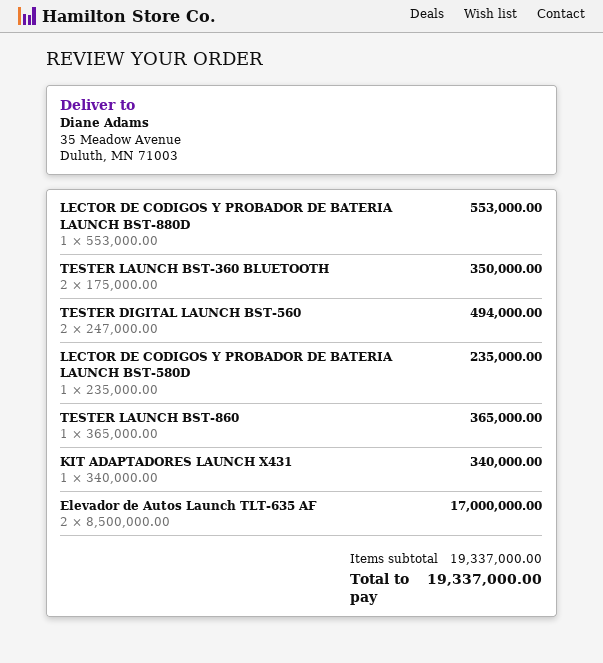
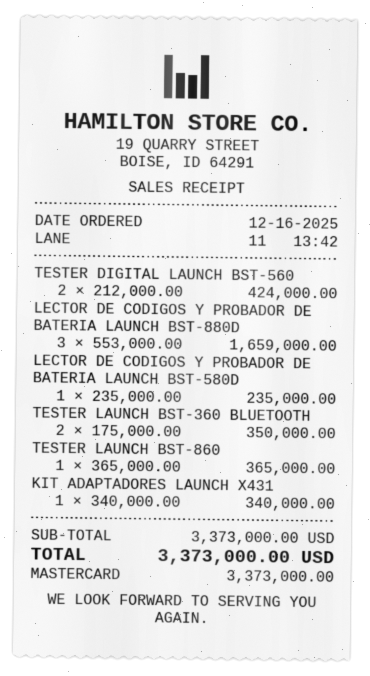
LECTOR DE CODIGOS Y PROBADOR DE BATERIA LAUNCH BST-880D: 1 x 553000.00 = 553000.00 -> 3 x 553000.00 = 1659000.00
TESTER DIGITAL LAUNCH BST-560: 2 x 247000.00 = 494000.00 -> 2 x 212000.00 = 424000.00
Elevador de Autos Launch TLT-635 AF: 2 x 8500000.00 = 17000000.00 -> none
subtotal: 19337000.00 -> 3373000.00
total: 19337000.00 -> 3373000.00

